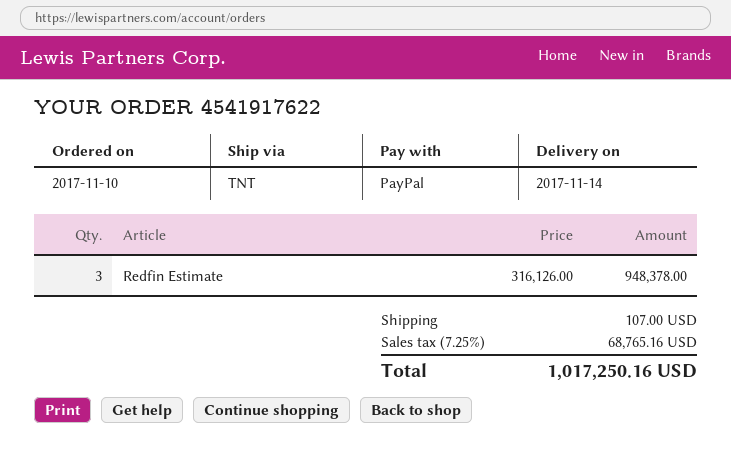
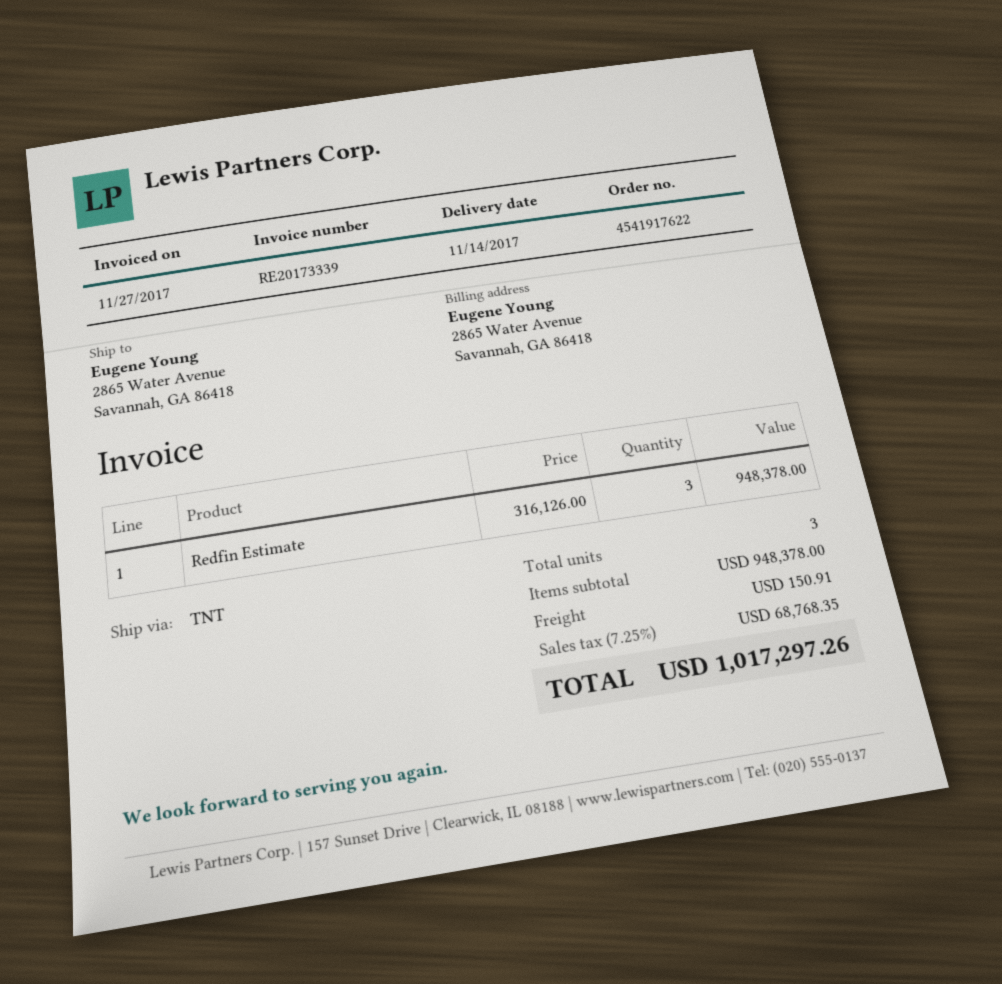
shipping: 107.00 -> 150.91
tax: 7.25% = 68765.16 -> 7.25% = 68768.35
total: 1017250.16 -> 1017297.26

